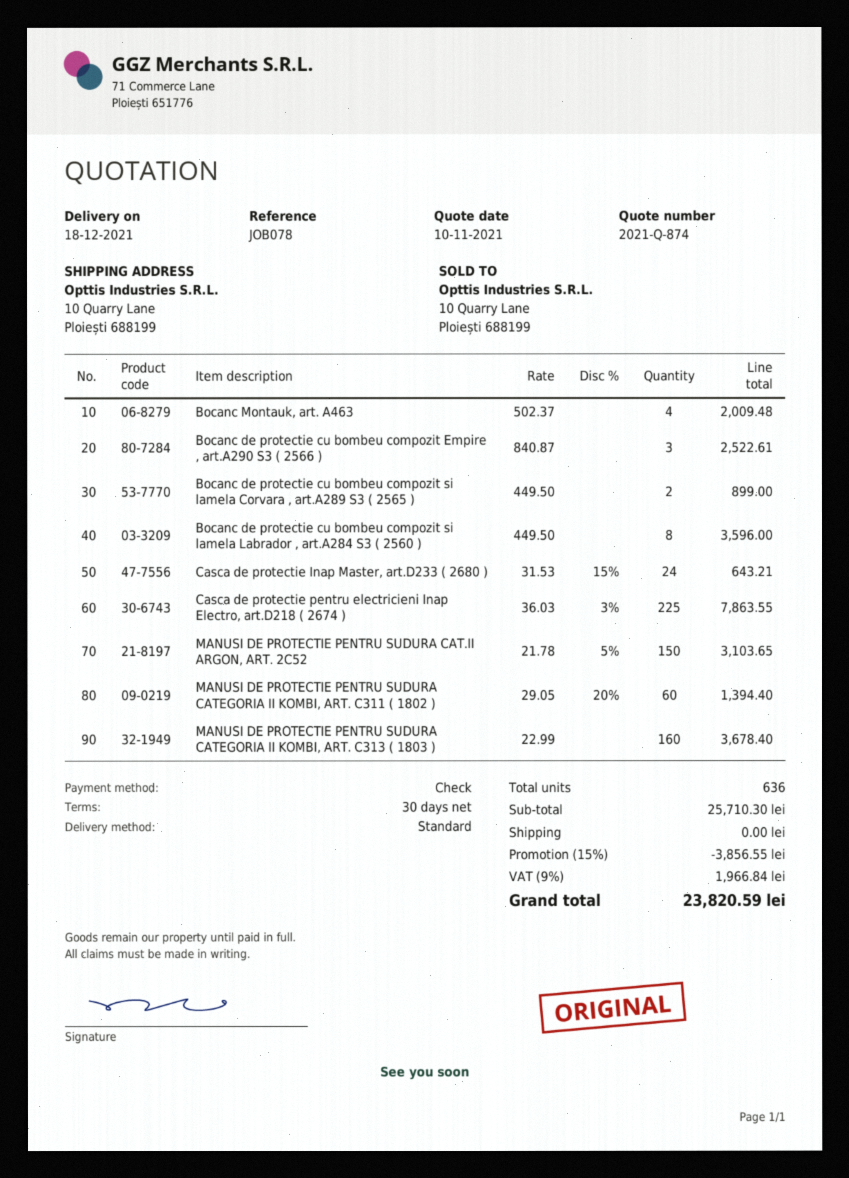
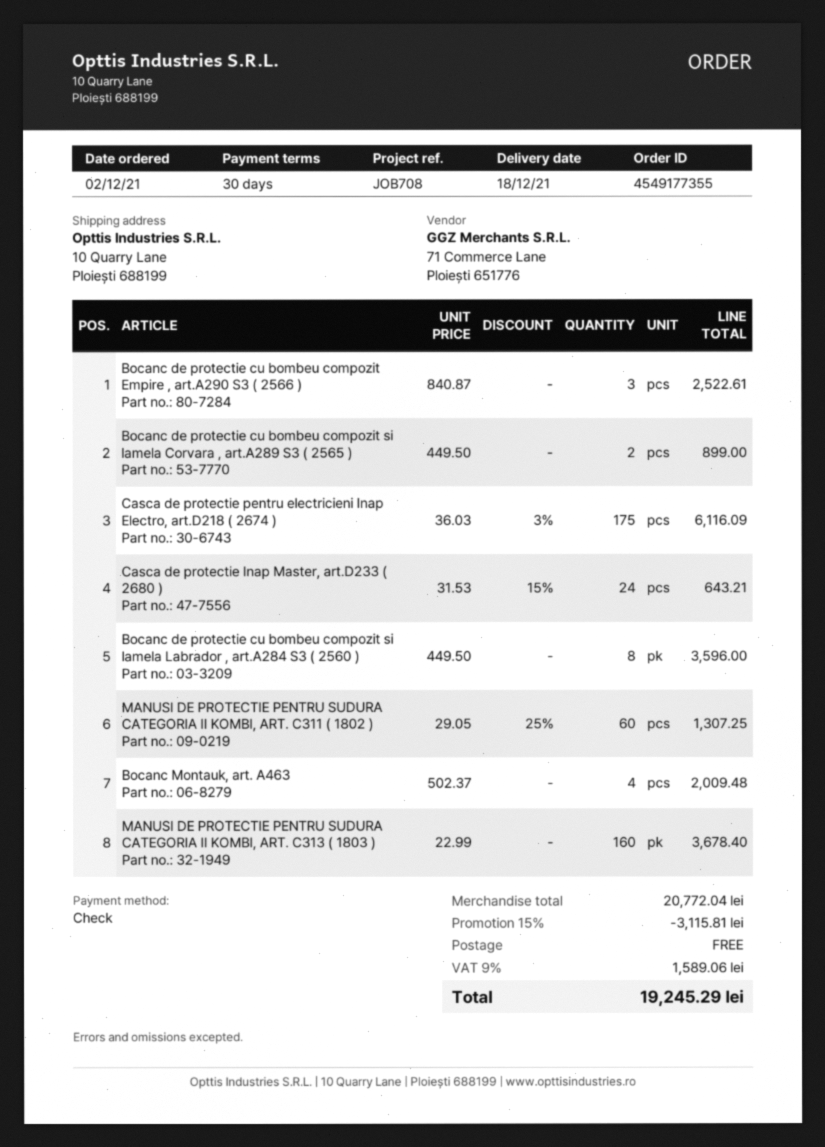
reference: JOB078 -> JOB708
Casca de protectie pentru electricieni Inap Electro, art.D218 ( 2674 ): 225 x 36.03 - 3% = 7863.55 -> 175 x 36.03 - 3% = 6116.09
MANUSI DE PROTECTIE PENTRU SUDURA CAT.II ARGON, ART. 2C52: 150 x 21.78 - 5% = 3103.65 -> none
MANUSI DE PROTECTIE PENTRU SUDURA CATEGORIA II KOMBI, ART. C311 ( 1802 ): 60 x 29.05 - 20% = 1394.40 -> 60 x 29.05 - 25% = 1307.25
subtotal: 25710.30 -> 20772.04
discount: 15% = 3856.55 -> 15% = 3115.81
tax: 9% = 1966.84 -> 9% = 1589.06
total: 23820.59 -> 19245.29

